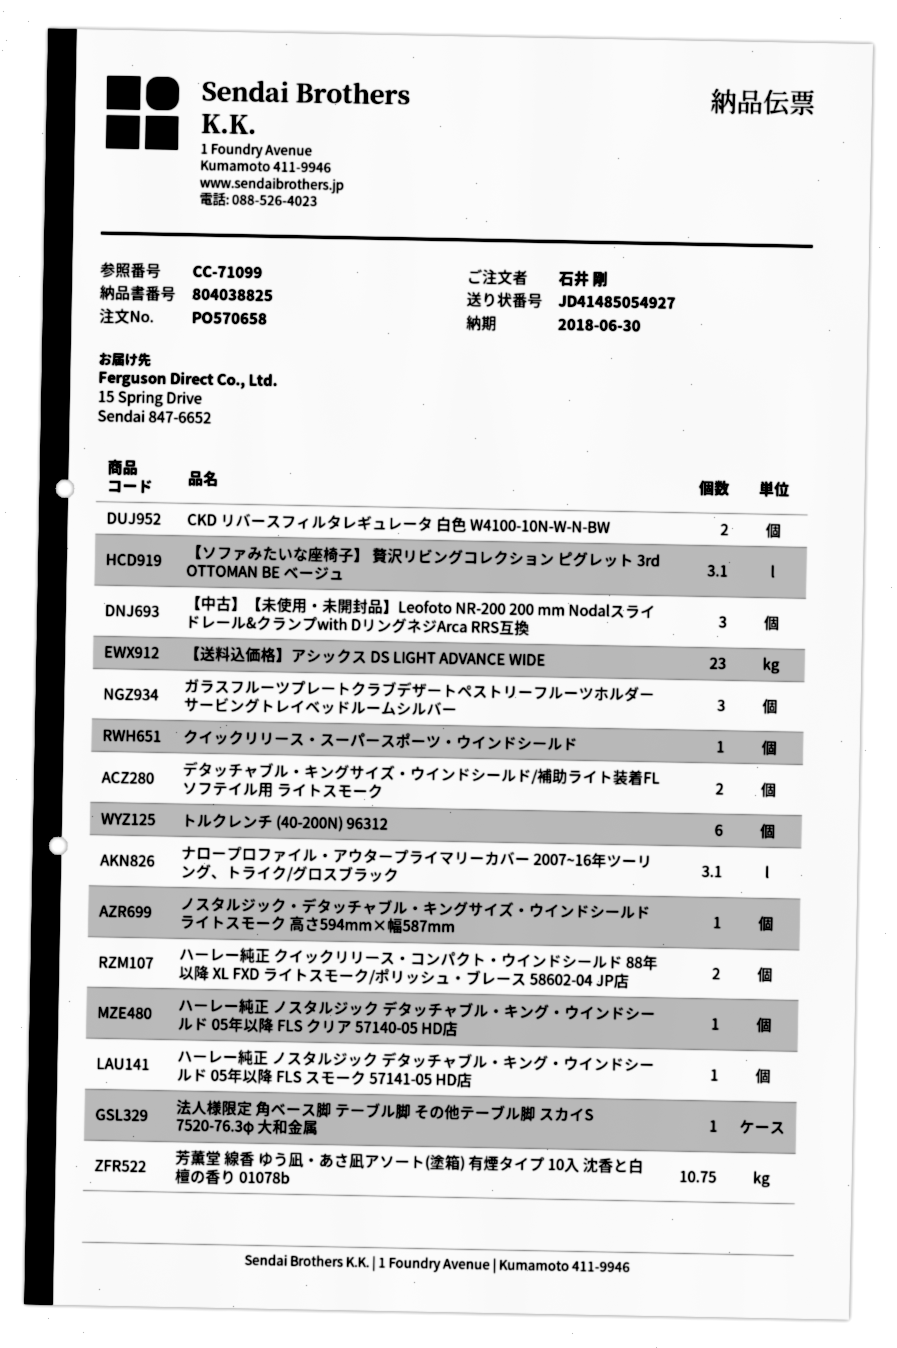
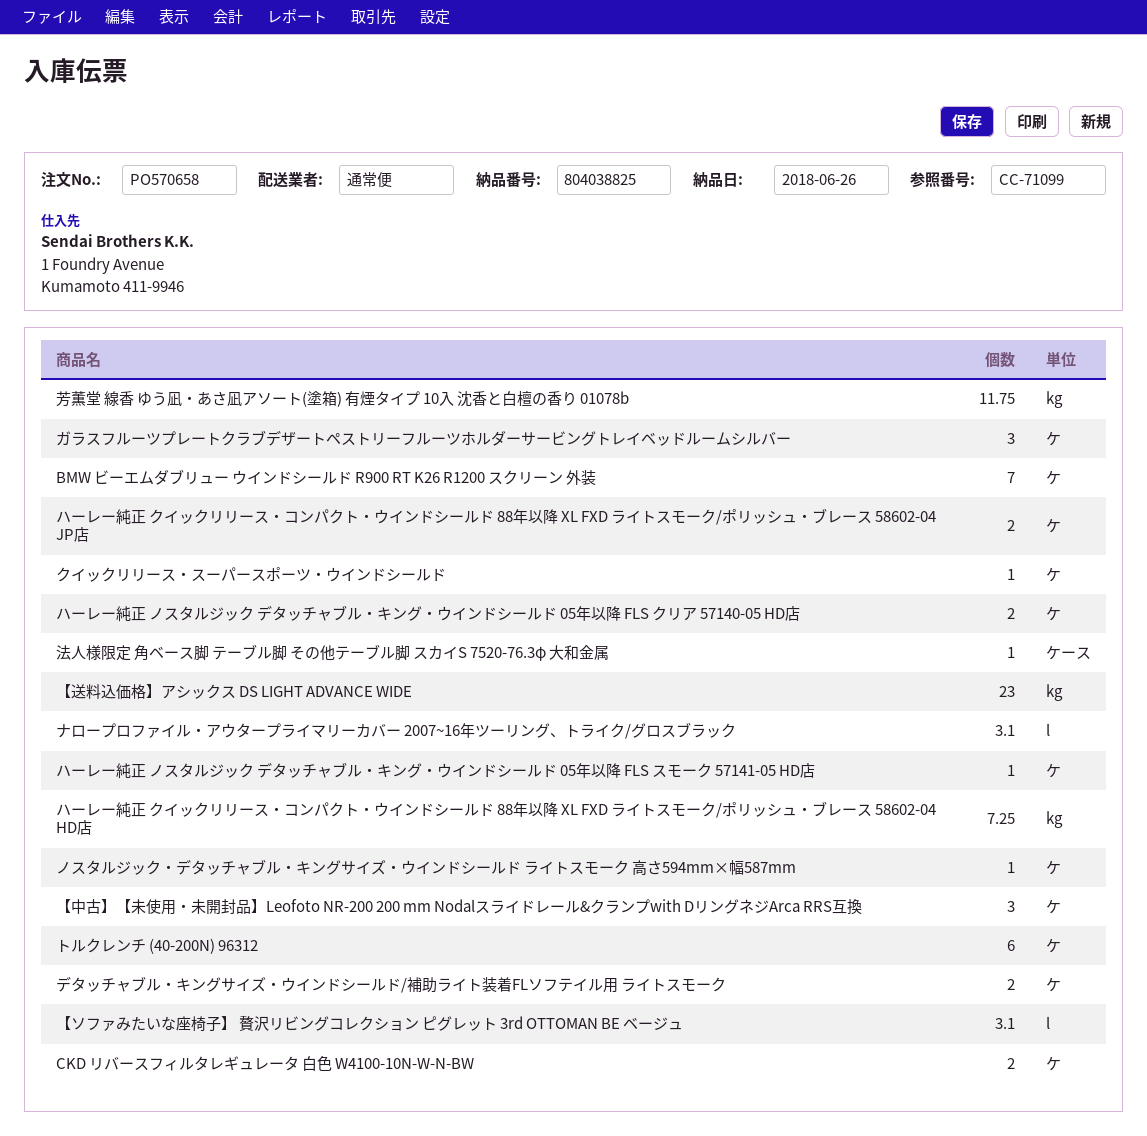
delivery date: 2018-06-30 -> 2018-06-26
ハーレー純正 ノスタルジック デタッチャブル・キング・ウインドシールド 05年以降 FLS クリア 57140-05 HD店: 1 -> 2
芳薫堂 線香 ゆう凪・あさ凪アソート(塗箱) 有煙タイプ 10入 沈香と白檀の香り 01078b: 10.75 -> 11.75
BMW ビーエムダブリュー ウインドシールド R900 RT K26 R1200 スクリーン 外装: none -> 7
ハーレー純正 クイックリリース・コンパクト・ウインドシールド 88年以降 XL FXD ライトスモーク/ポリッシュ・ブレース 58602-04 HD店: none -> 7.25

